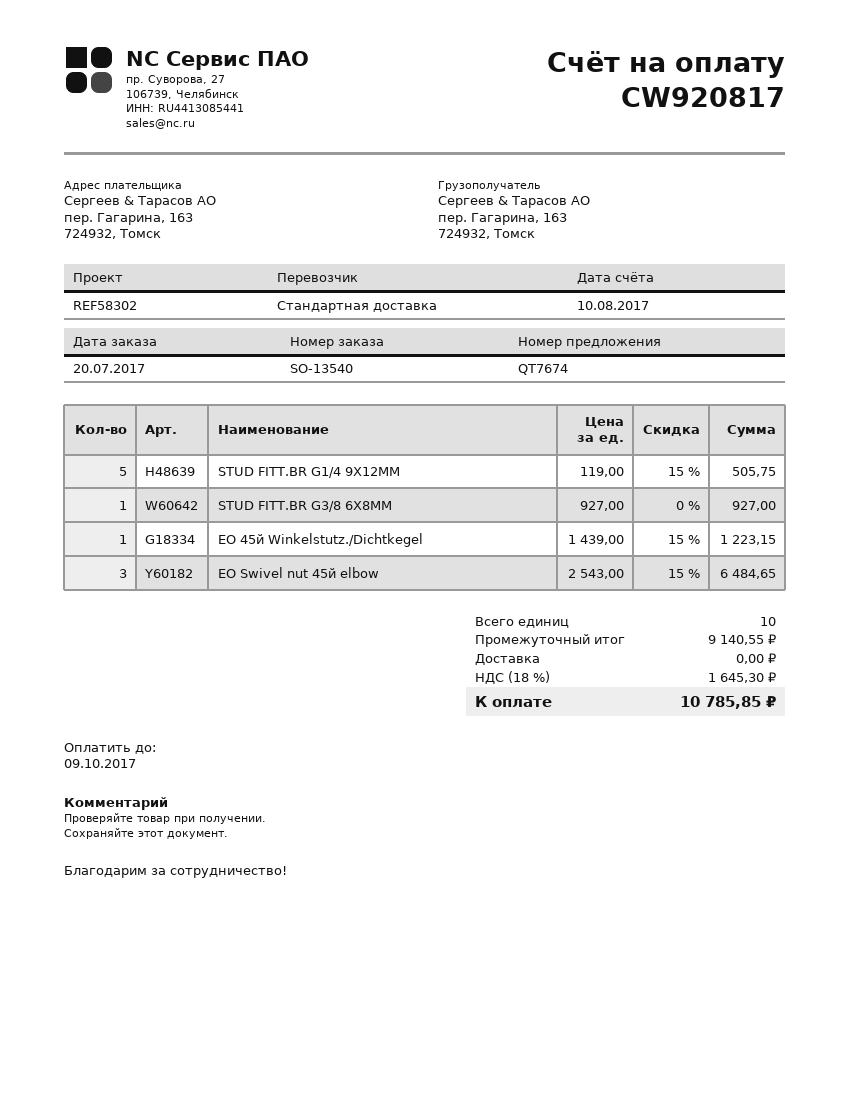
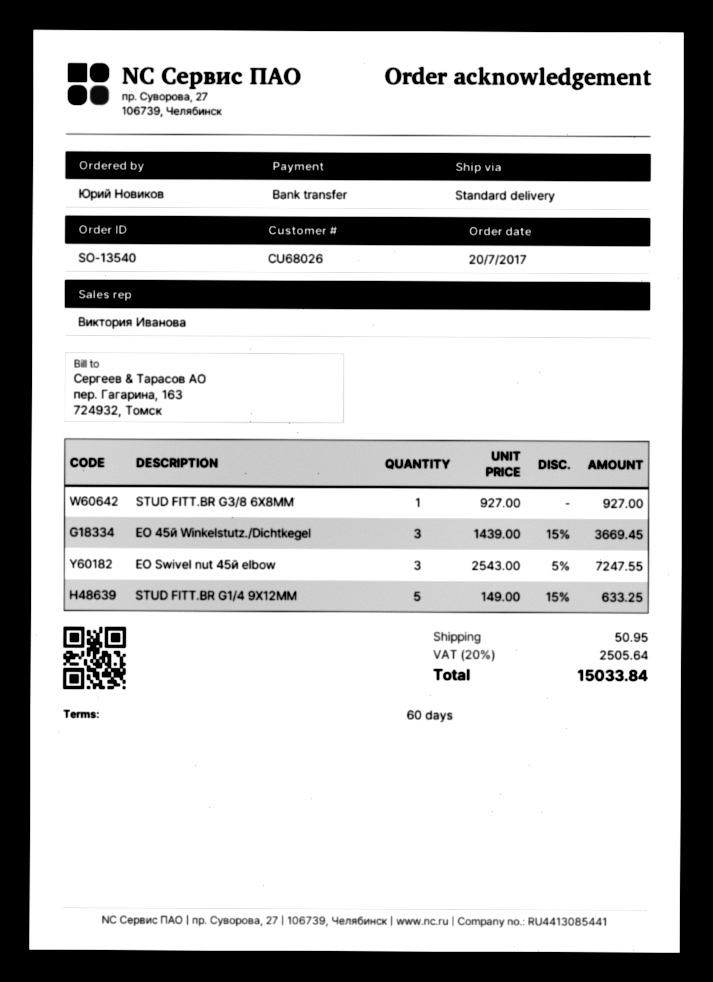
STUD FITT.BR G1/4 9X12MM: 5 x 119.00 - 15% = 505.75 -> 5 x 149.00 - 15% = 633.25
EO 45й Winkelstutz./Dichtkegel: 1 x 1439.00 - 15% = 1223.15 -> 3 x 1439.00 - 15% = 3669.45
EO Swivel nut 45й elbow: 3 x 2543.00 - 15% = 6484.65 -> 3 x 2543.00 - 5% = 7247.55
shipping: 0.00 -> 50.95
tax: 18% = 1645.30 -> 20% = 2505.64
total: 10785.85 -> 15033.84

